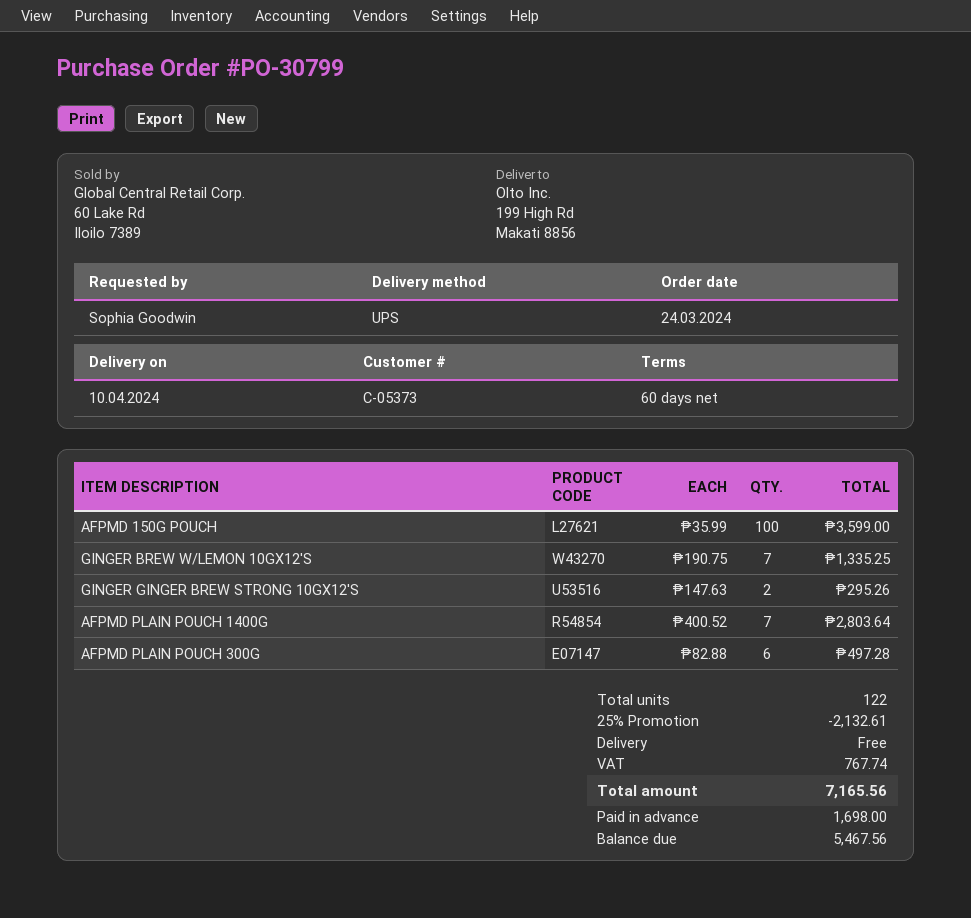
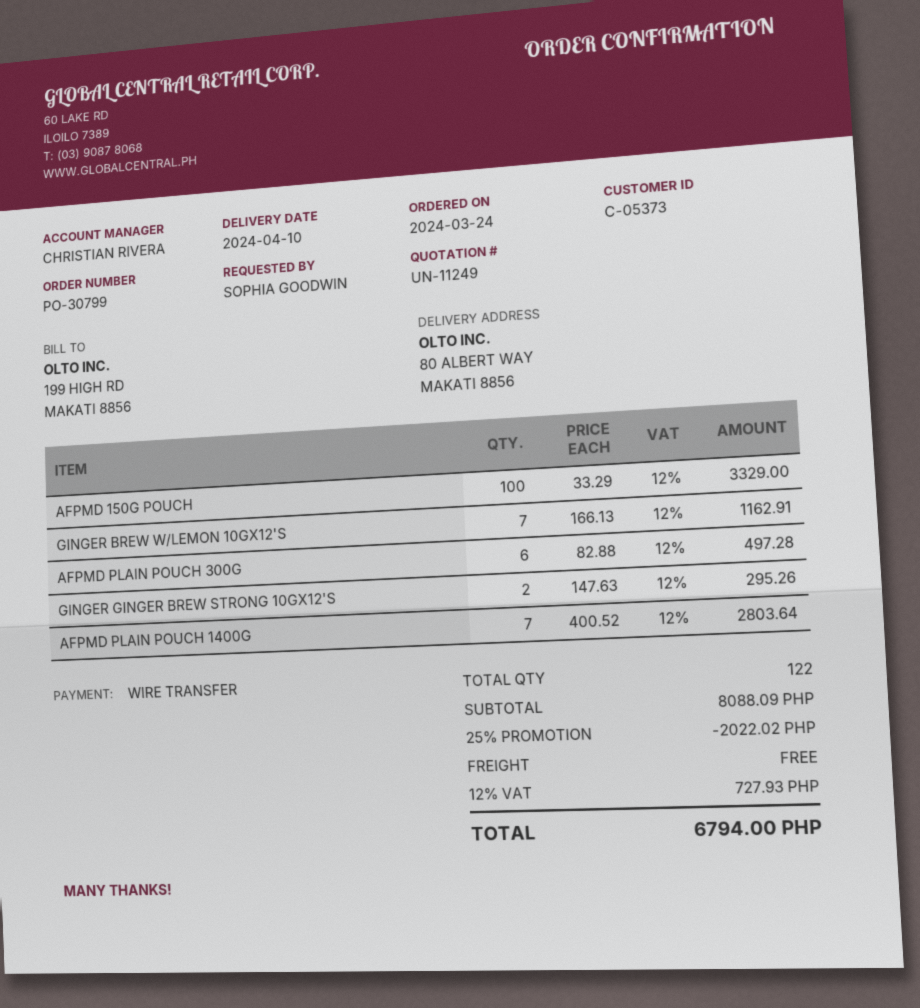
ship to: 199 High Rd, Makati 8856 -> 80 ALBERT WAY, MAKATI 8856
AFPMD 150G POUCH: 100 x 35.99 = 3599.00 -> 100 x 33.29 = 3329.00
GINGER BREW W/LEMON 10GX12'S: 7 x 190.75 = 1335.25 -> 7 x 166.13 = 1162.91
discount: 25% = 2132.61 -> 25% = 2022.02
tax: 767.74 -> 727.93
total: 7165.56 -> 6794.00

